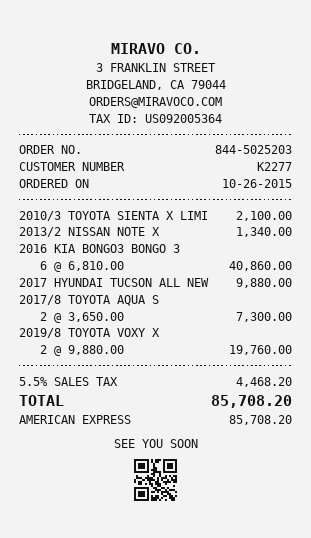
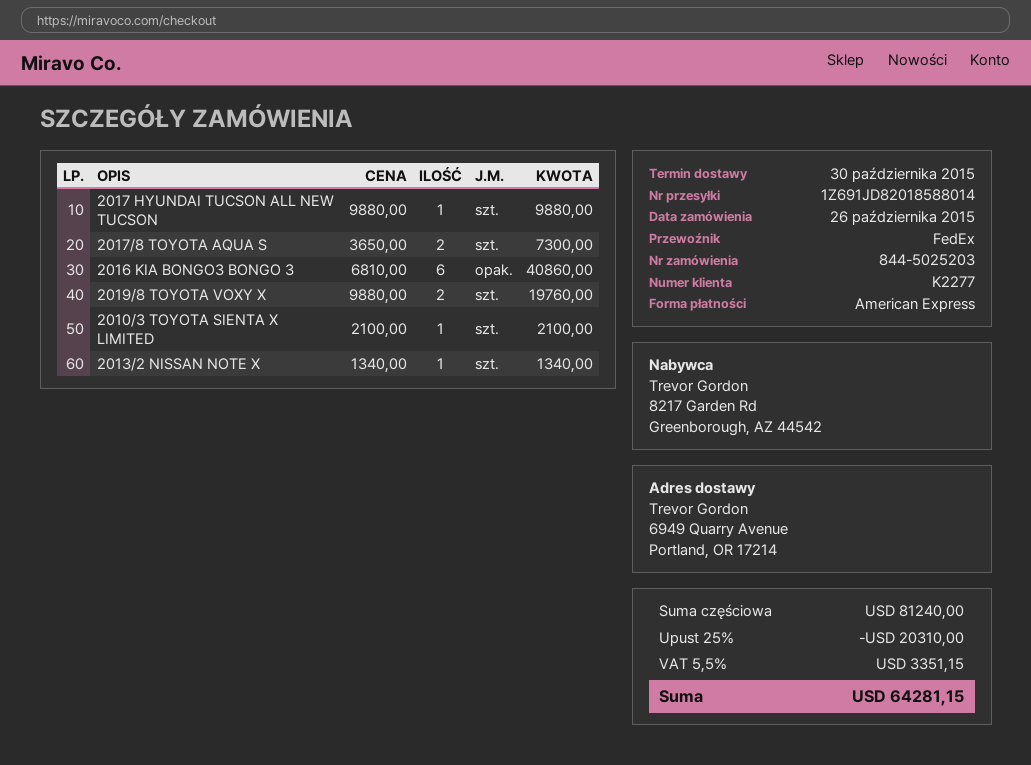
discount: none -> 25% = 20310.00
tax: 5.5% = 4468.20 -> 5.5% = 3351.15
total: 85708.20 -> 64281.15

